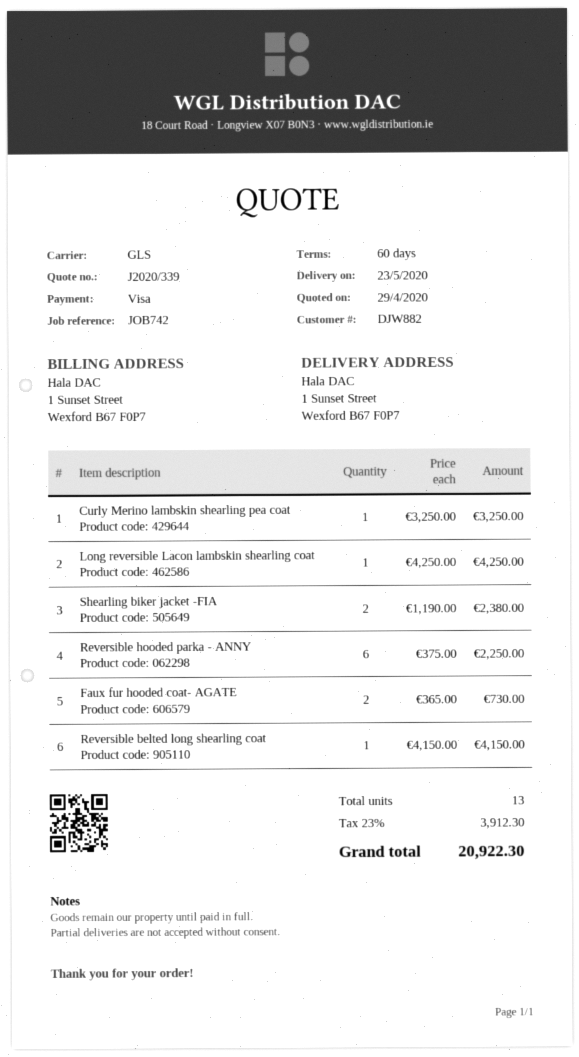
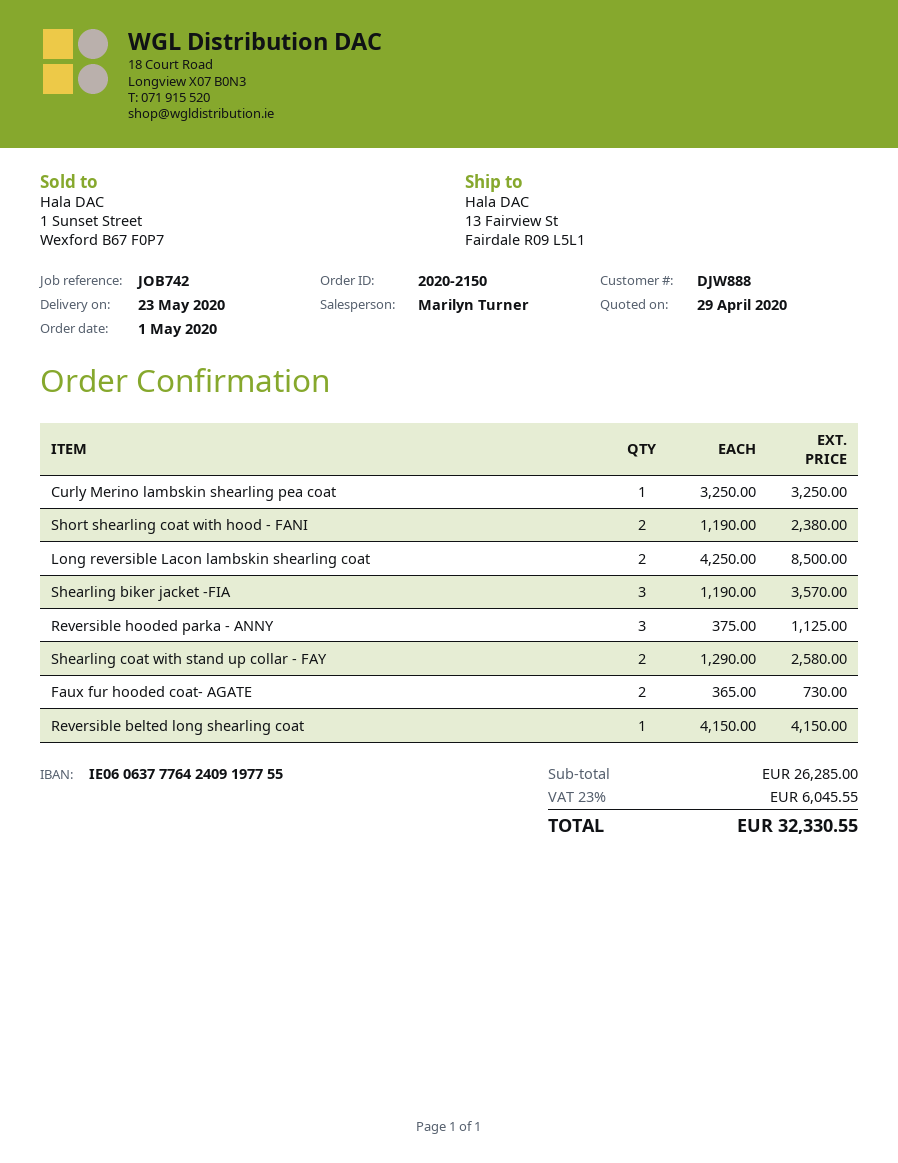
customer number: DJW882 -> DJW888
ship to: 1 Sunset Street, Wexford B67 F0P7 -> 13 Fairview St, Fairdale R09 L5L1
Long reversible Lacon lambskin shearling coat: 1 x 4250.00 = 4250.00 -> 2 x 4250.00 = 8500.00
Shearling biker jacket -FIA: 2 x 1190.00 = 2380.00 -> 3 x 1190.00 = 3570.00
Reversible hooded parka - ANNY: 6 x 375.00 = 2250.00 -> 3 x 375.00 = 1125.00
Short shearling coat with hood - FANI: none -> 2 x 1190.00 = 2380.00
Shearling coat with stand up collar - FAY: none -> 2 x 1290.00 = 2580.00
tax: 23% = 3912.30 -> 23% = 6045.55
total: 20922.30 -> 32330.55

